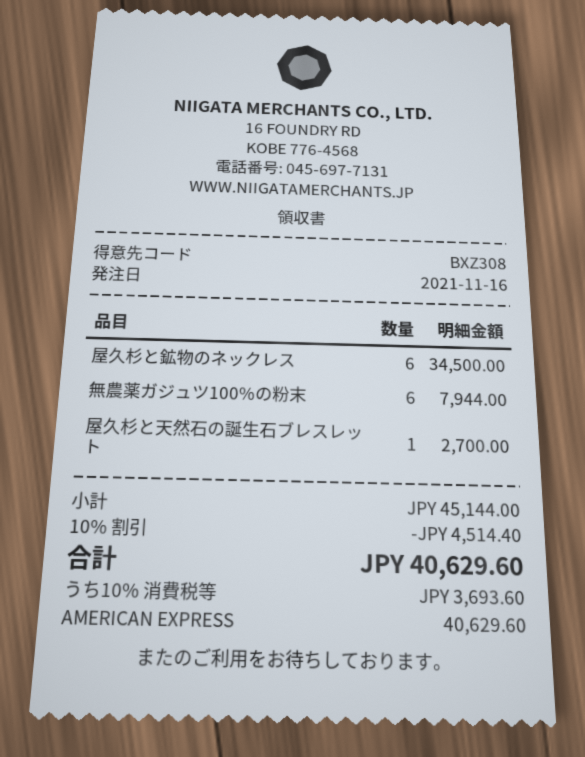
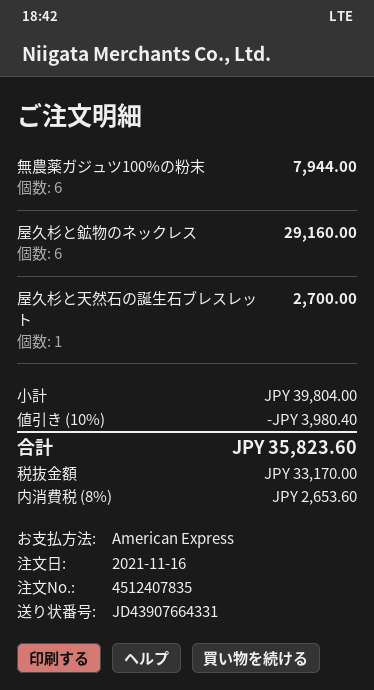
屋久杉と鉱物のネックレス: 6 for 34500.00 -> 6 for 29160.00
subtotal: 45144.00 -> 39804.00
discount: 10% = 4514.40 -> 10% = 3980.40
tax: 10% = 3693.60 -> 8% = 2653.60
total: 40629.60 -> 35823.60

